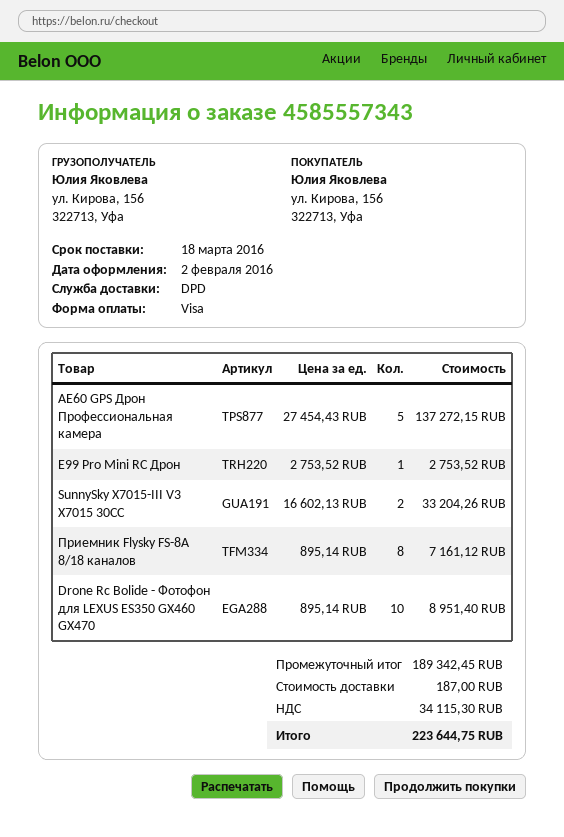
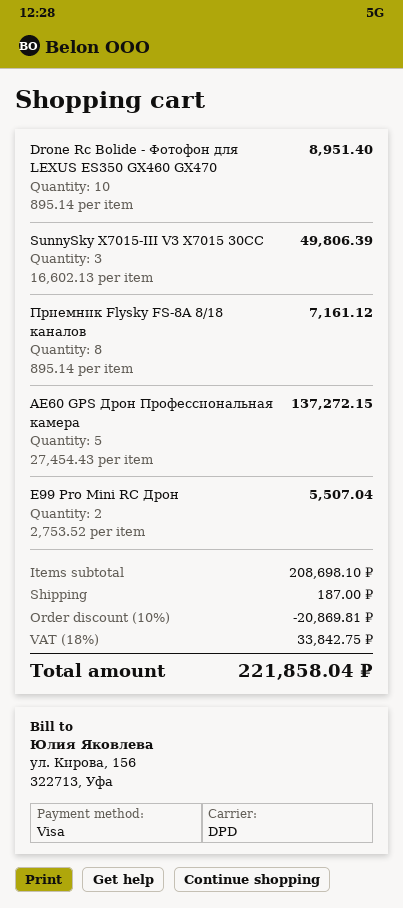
E99 Pro Mini RC Дрон: 1 x 2753.52 = 2753.52 -> 2 x 2753.52 = 5507.04
SunnySky X7015-III V3 X7015 30CC: 2 x 16602.13 = 33204.26 -> 3 x 16602.13 = 49806.39
subtotal: 189342.45 -> 208698.10
discount: none -> 10% = 20869.81
tax: 34115.30 -> 33842.75
total: 223644.75 -> 221858.04

